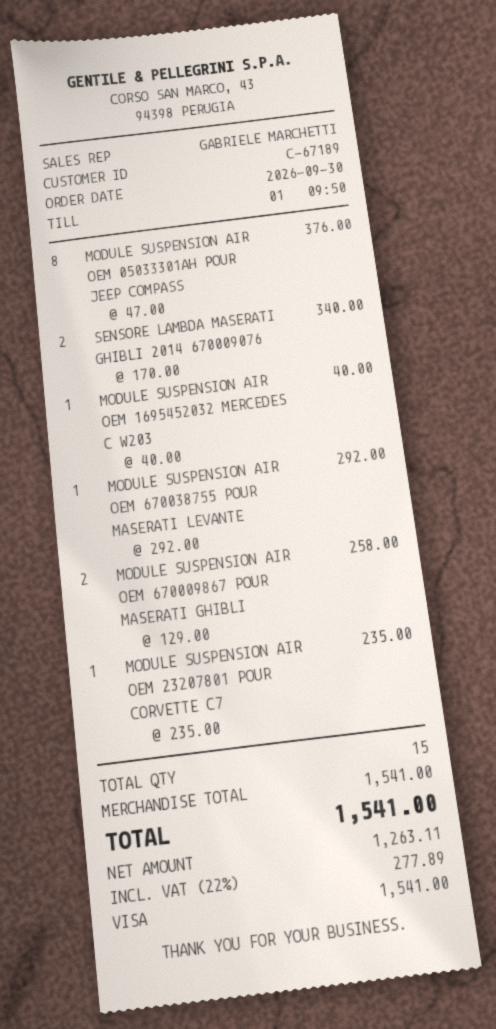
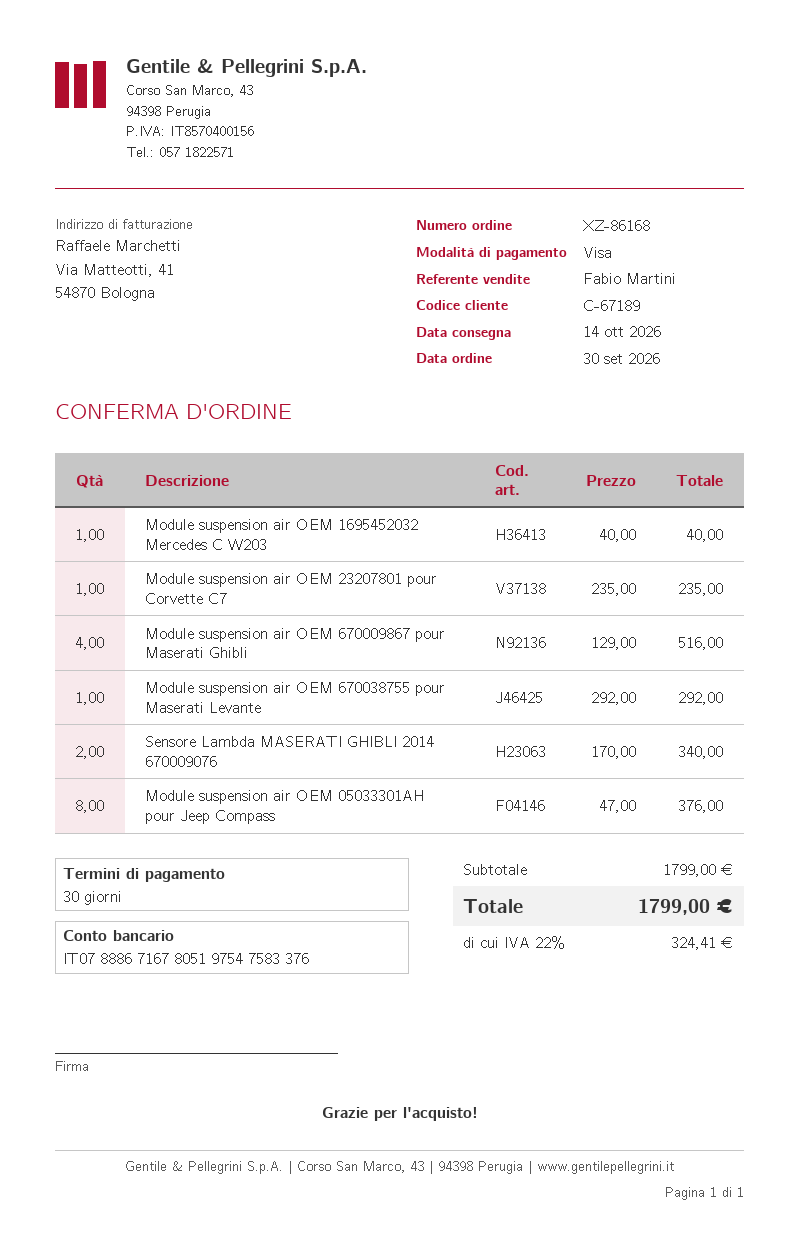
sales rep: GABRIELE MARCHETTI -> Fabio Martini
MODULE SUSPENSION AIR OEM 670009867 POUR MASERATI GHIBLI: 2 x 129.00 = 258.00 -> 4 x 129.00 = 516.00
subtotal: 1541.00 -> 1799.00
tax: 22% = 277.89 -> 22% = 324.41
total: 1541.00 -> 1799.00

